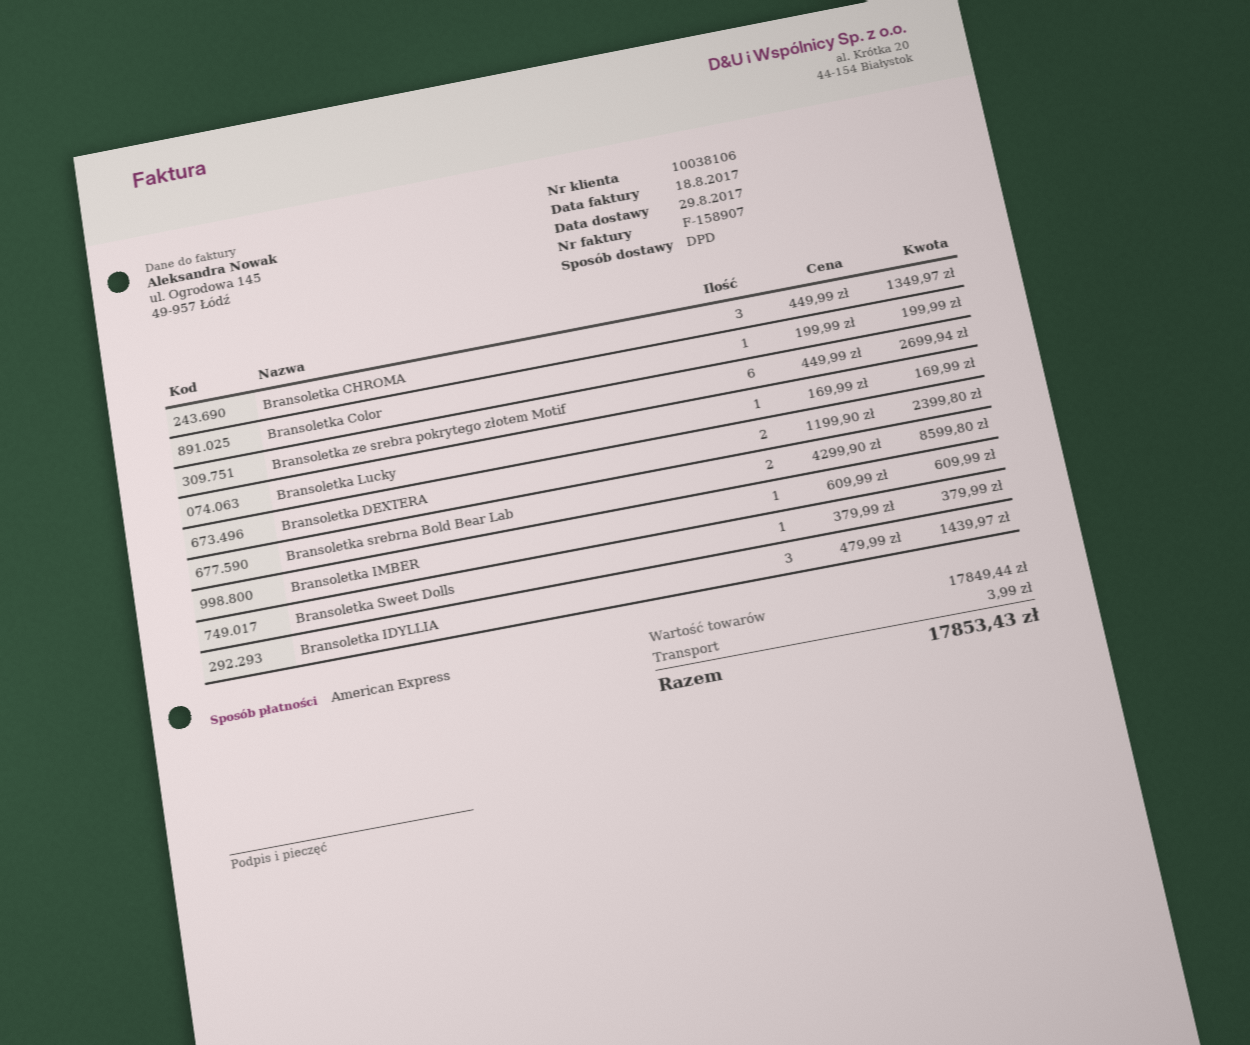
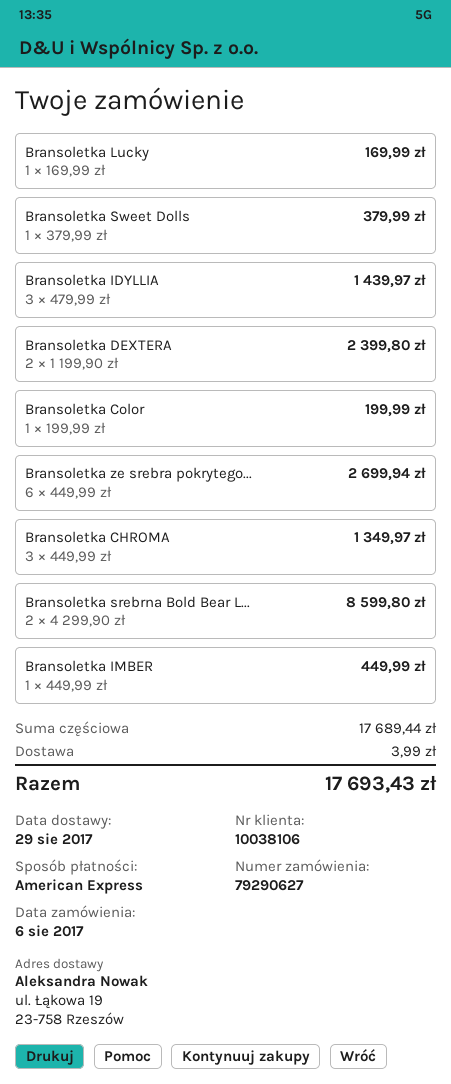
Bransoletka IMBER: 1 x 609.99 = 609.99 -> 1 x 449.99 = 449.99
subtotal: 17849.44 -> 17689.44
total: 17853.43 -> 17693.43

